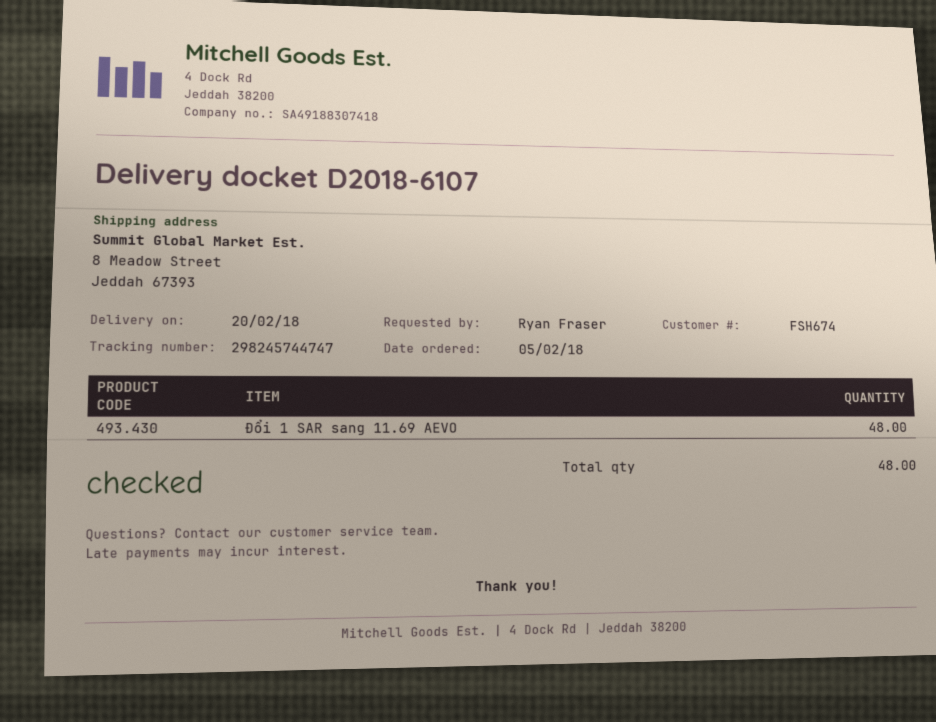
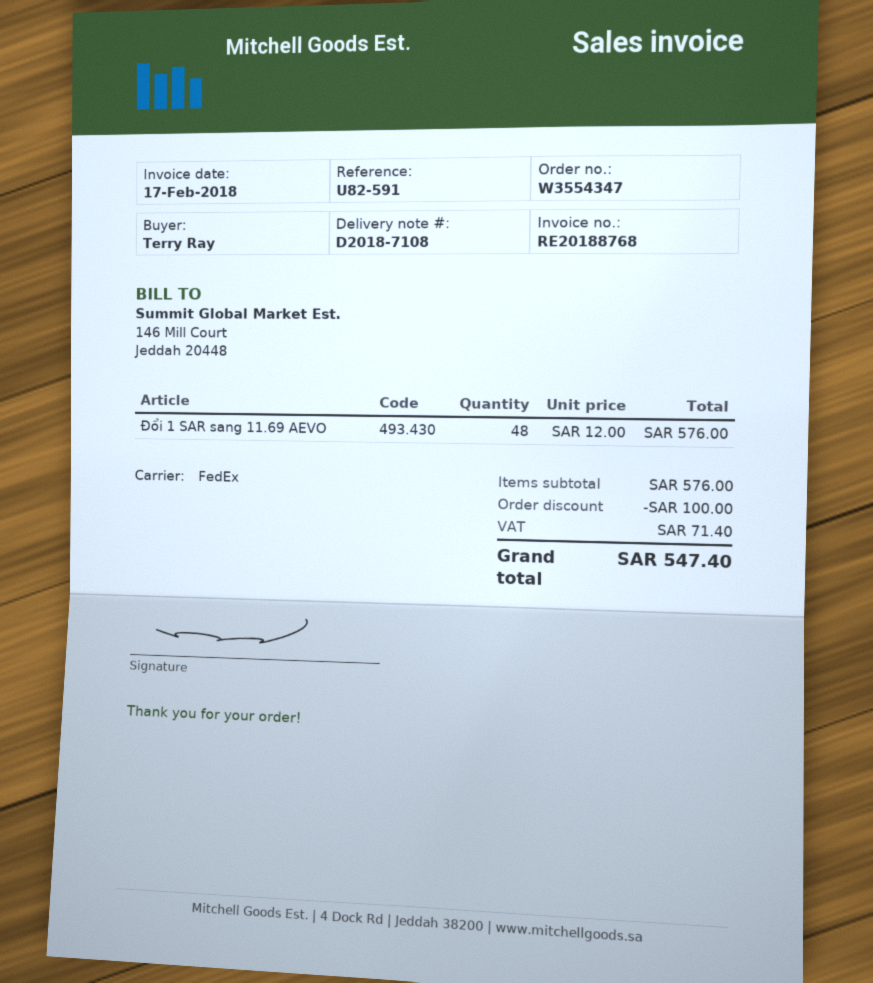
delivery note number: D2018-6107 -> D2018-7108
ordered by: Ryan Fraser -> Terry Ray

